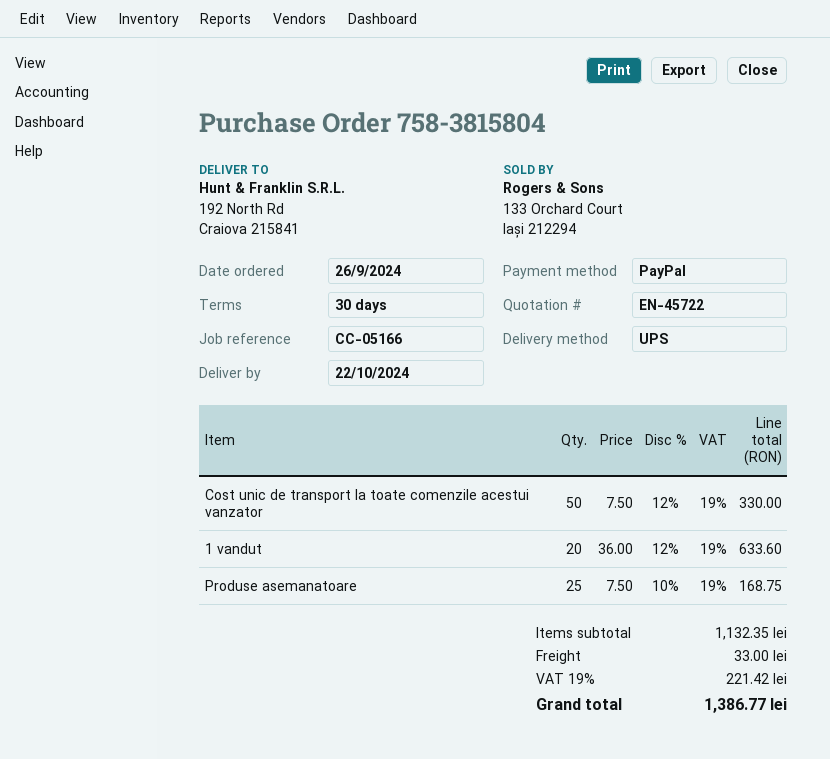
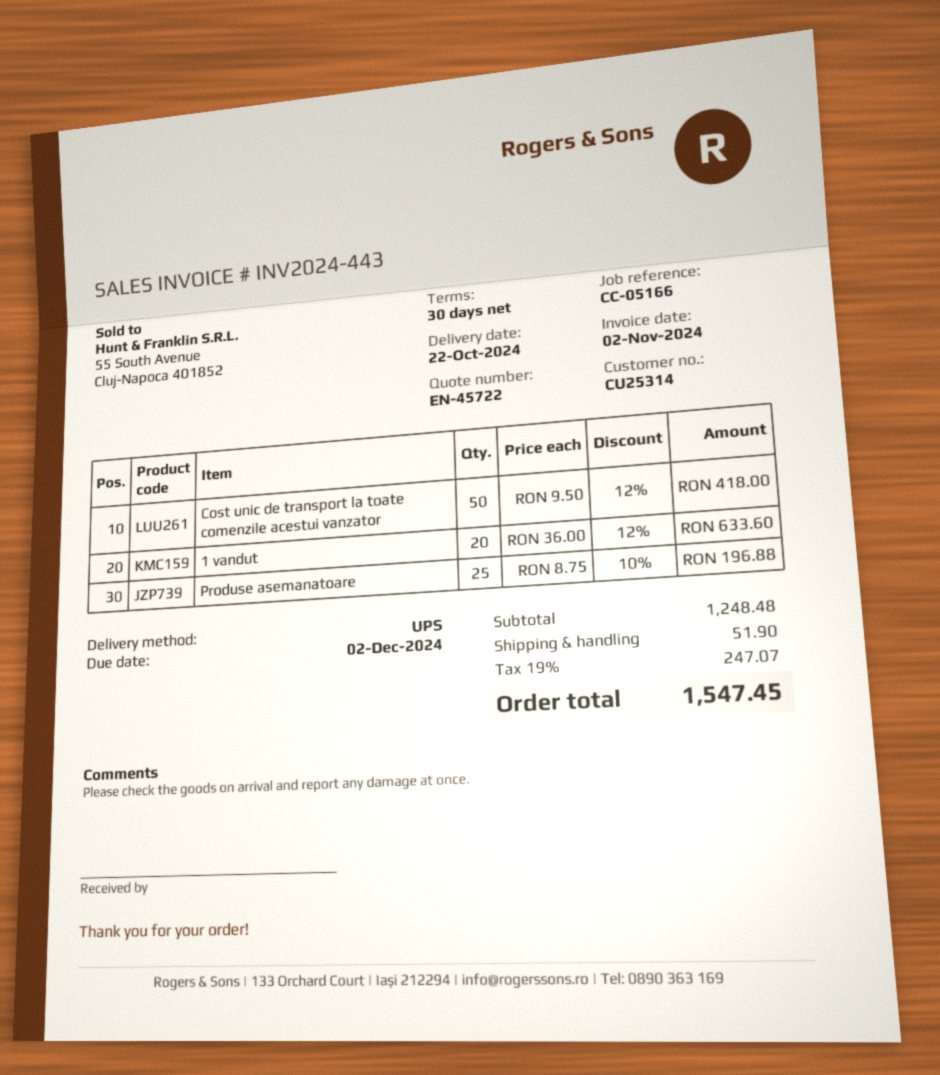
Cost unic de transport la toate comenzile acestui vanzator: 50 x 7.50 - 12% = 330.00 -> 50 x 9.50 - 12% = 418.00
Produse asemanatoare: 25 x 7.50 - 10% = 168.75 -> 25 x 8.75 - 10% = 196.88
subtotal: 1132.35 -> 1248.48
shipping: 33.00 -> 51.90
tax: 19% = 221.42 -> 19% = 247.07
total: 1386.77 -> 1547.45

